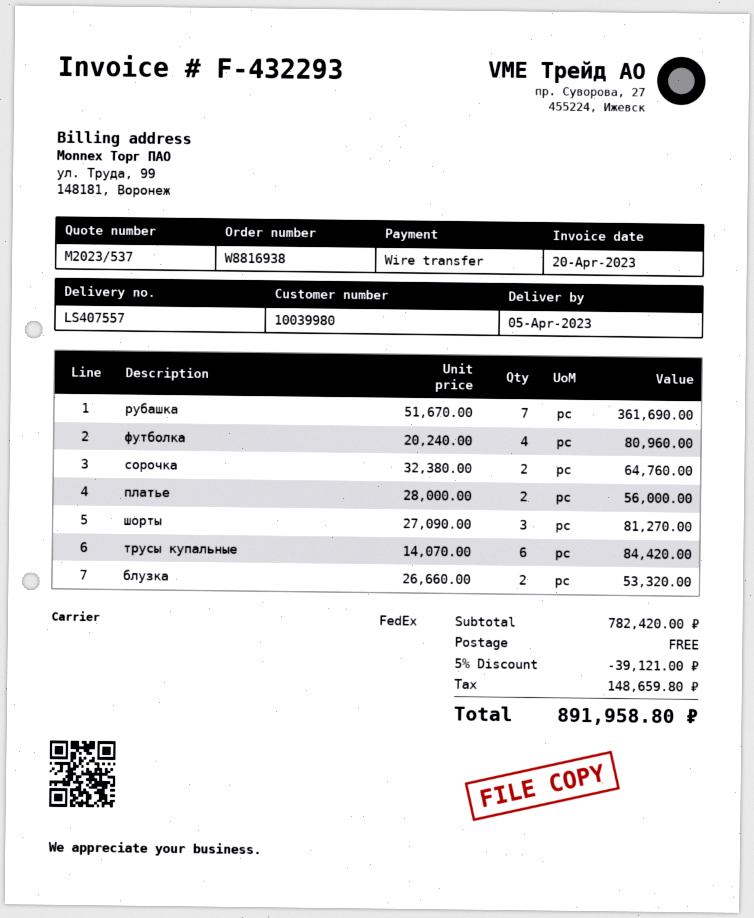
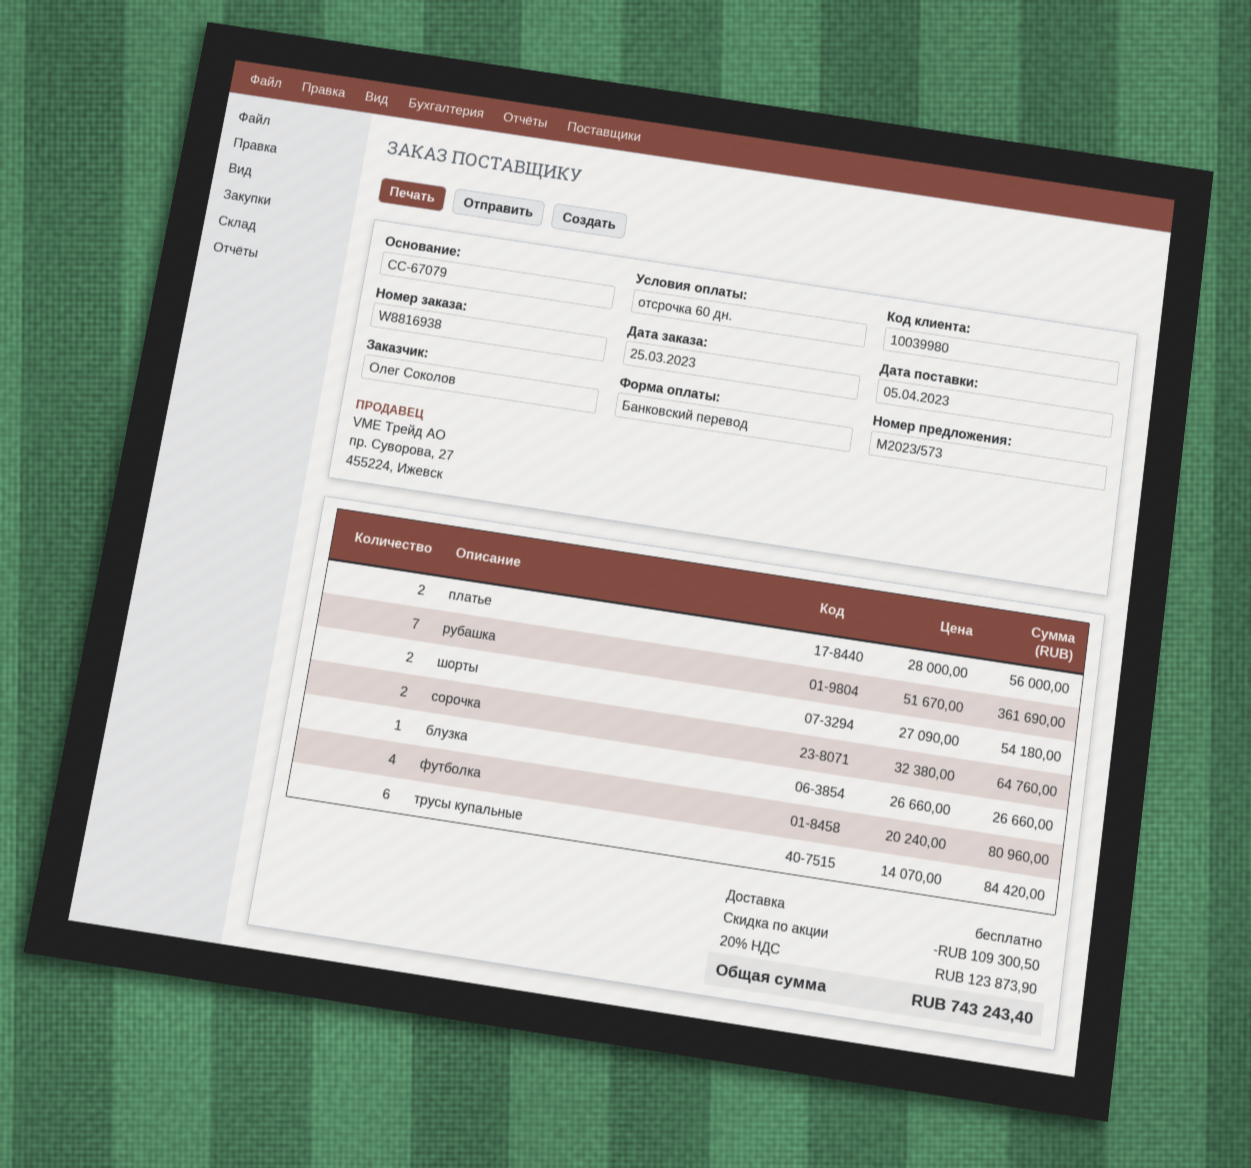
quote number: M2023/537 -> M2023/573
шорты: 3 x 27090.00 = 81270.00 -> 2 x 27090.00 = 54180.00
блузка: 2 x 26660.00 = 53320.00 -> 1 x 26660.00 = 26660.00
discount: 39121.00 -> 109300.50
tax: 148659.80 -> 123873.90
total: 891958.80 -> 743243.40

